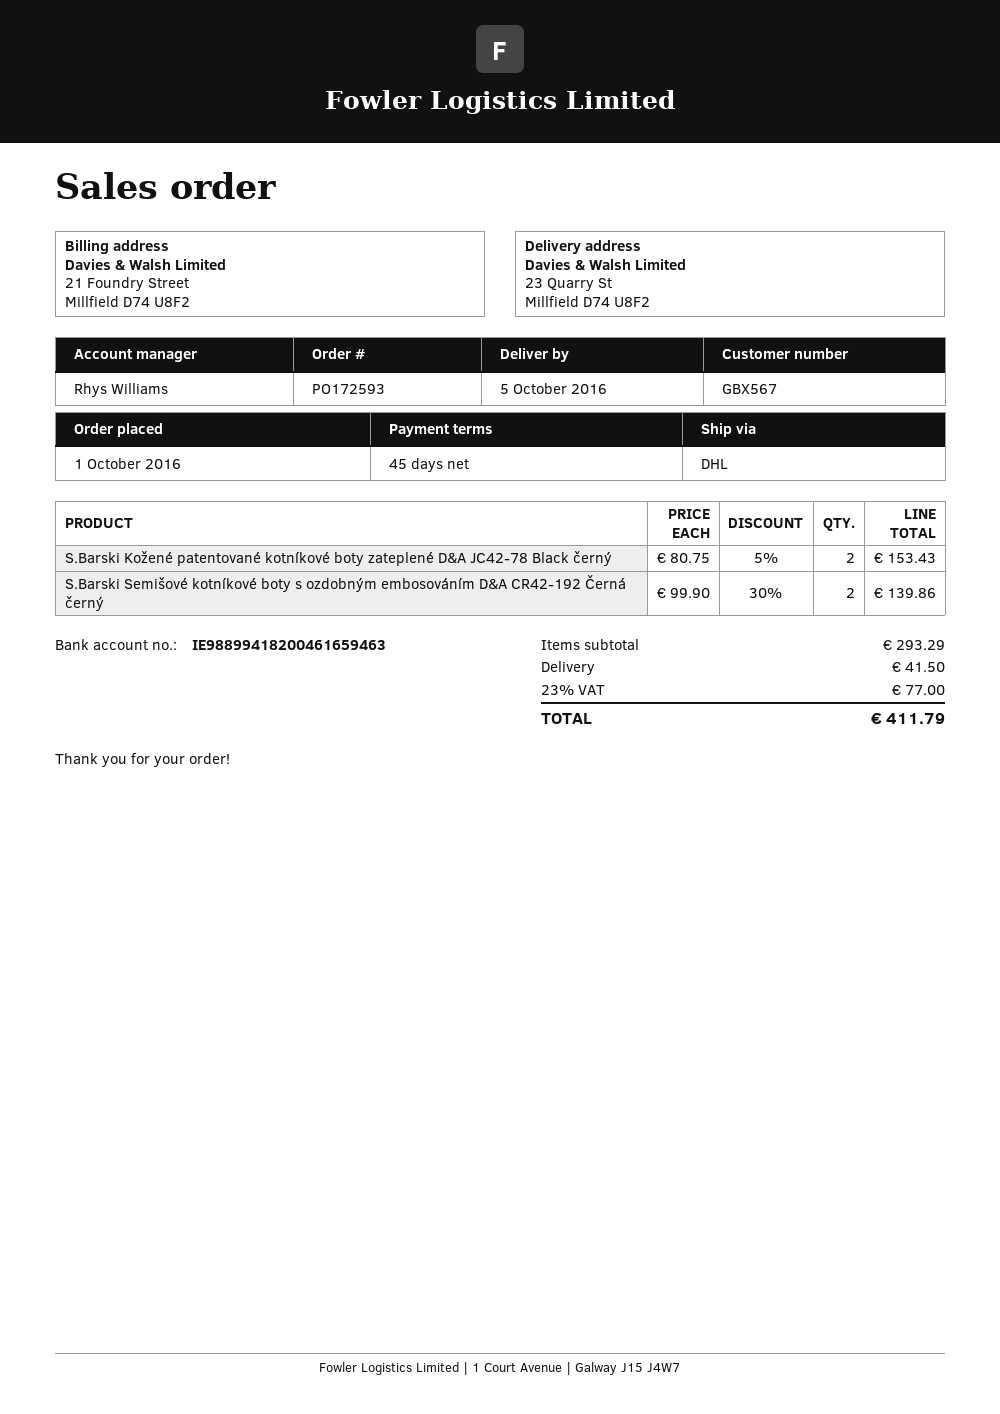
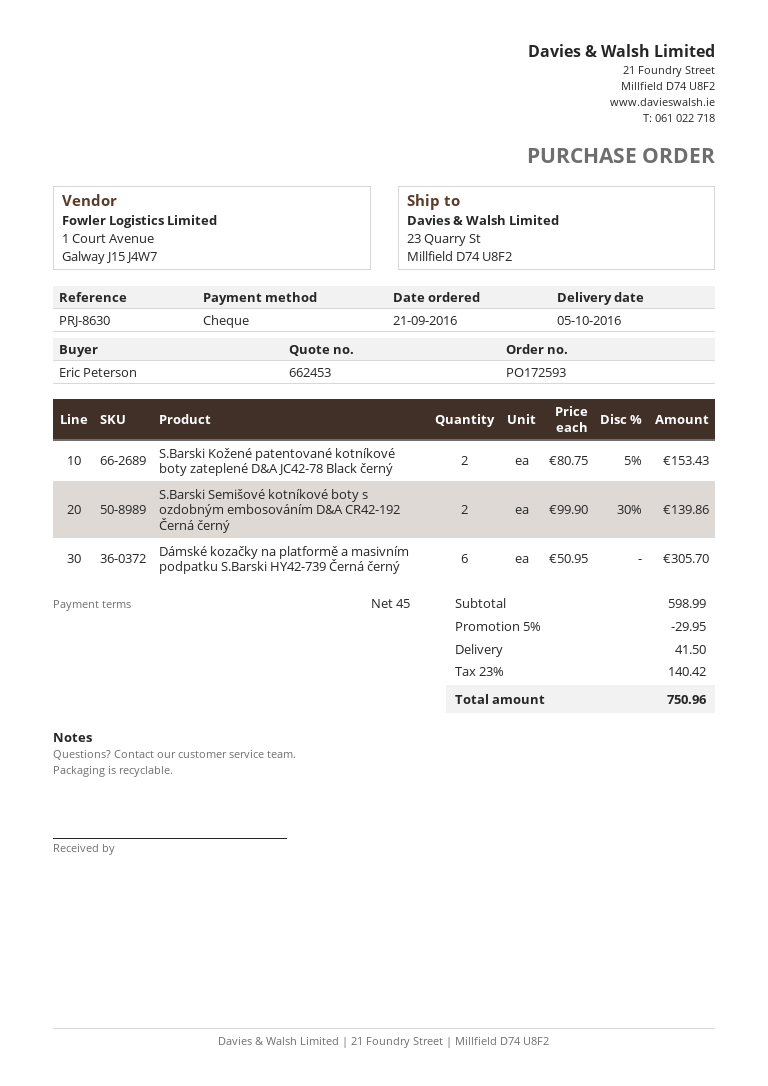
order date: 2016-10-01 -> 2016-09-21
Dámské kozačky na platformě a masivním podpatku S.Barski HY42-739 Černá černý: none -> 6 x 50.95 = 305.70
subtotal: 293.29 -> 598.99
discount: none -> 5% = 29.95
tax: 23% = 77.00 -> 23% = 140.42
total: 411.79 -> 750.96

